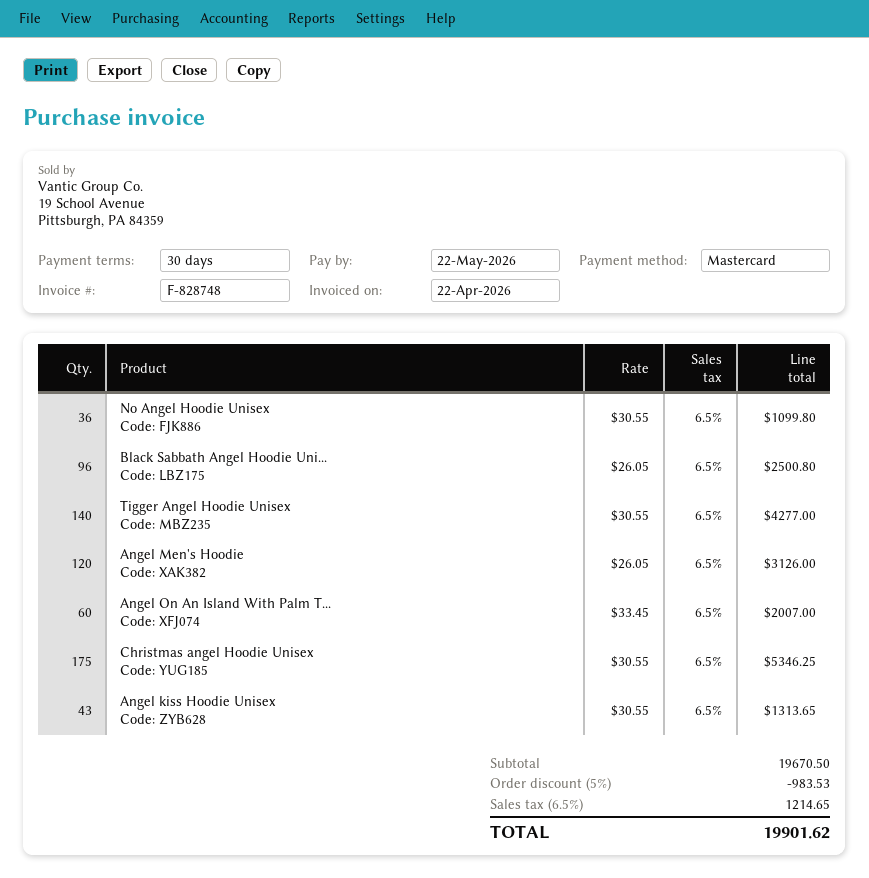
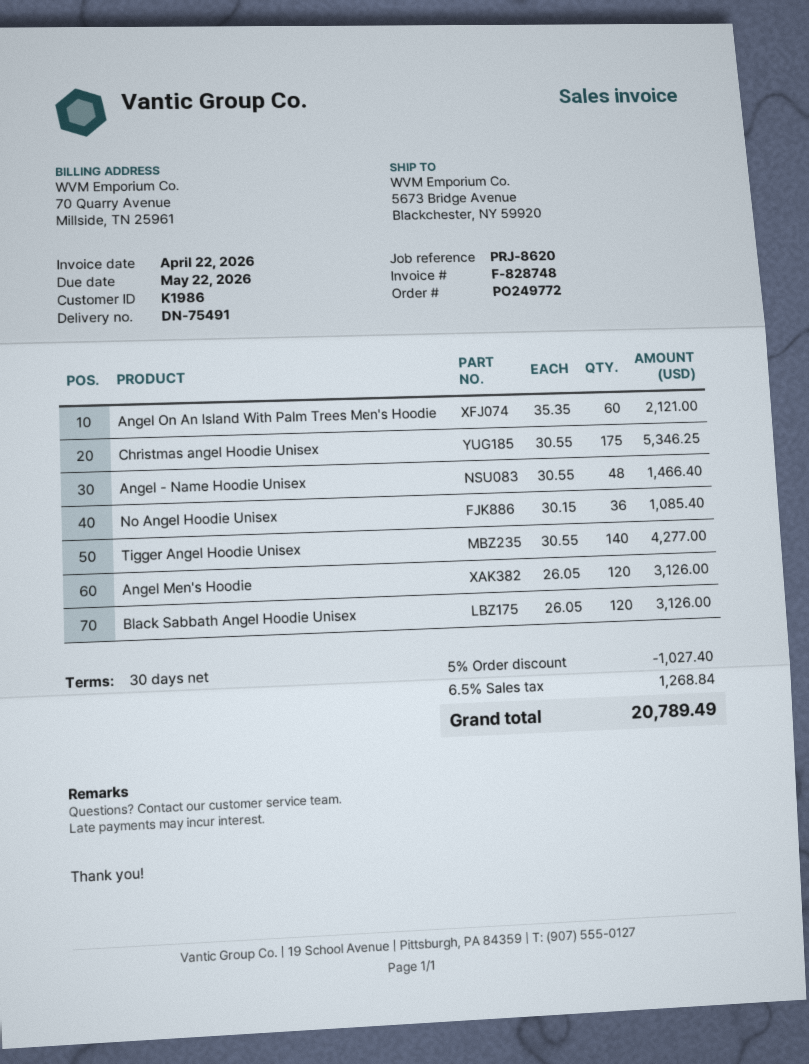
No Angel Hoodie Unisex: 36 x 30.55 = 1099.80 -> 36 x 30.15 = 1085.40
Black Sabbath Angel Hoodie Uni...: 96 x 26.05 = 2500.80 -> 120 x 26.05 = 3126.00
Angel On An Island With Palm T...: 60 x 33.45 = 2007.00 -> 60 x 35.35 = 2121.00
Angel kiss Hoodie Unisex: 43 x 30.55 = 1313.65 -> none
Angel - Name Hoodie Unisex: none -> 48 x 30.55 = 1466.40
discount: 5% = 983.53 -> 5% = 1027.40
tax: 6.5% = 1214.65 -> 6.5% = 1268.84
total: 19901.62 -> 20789.49

